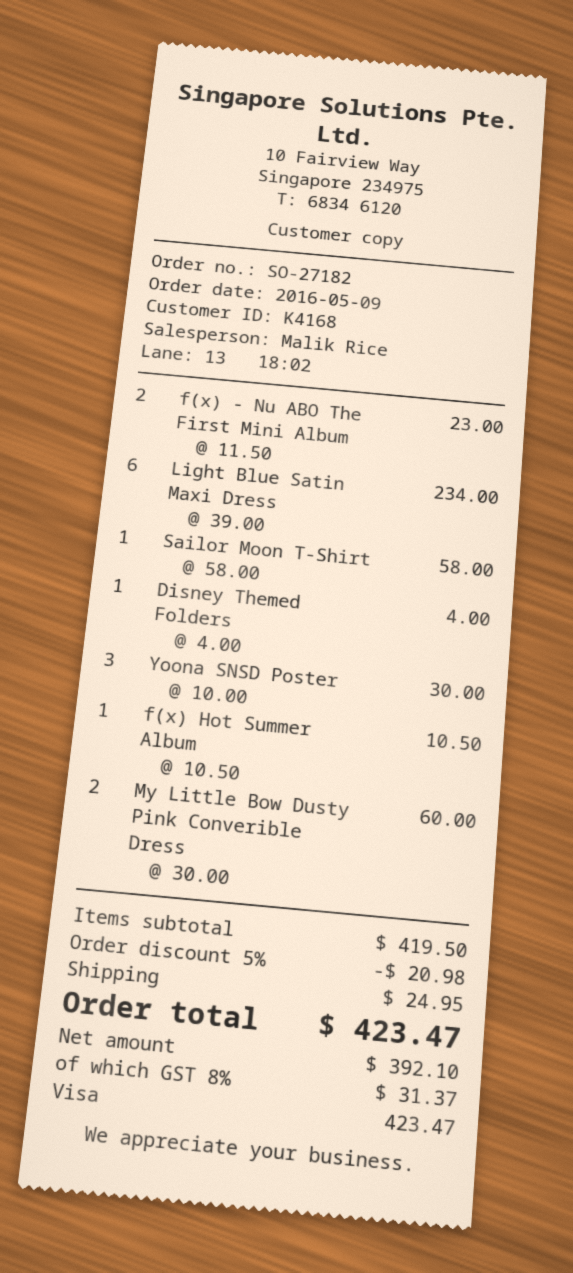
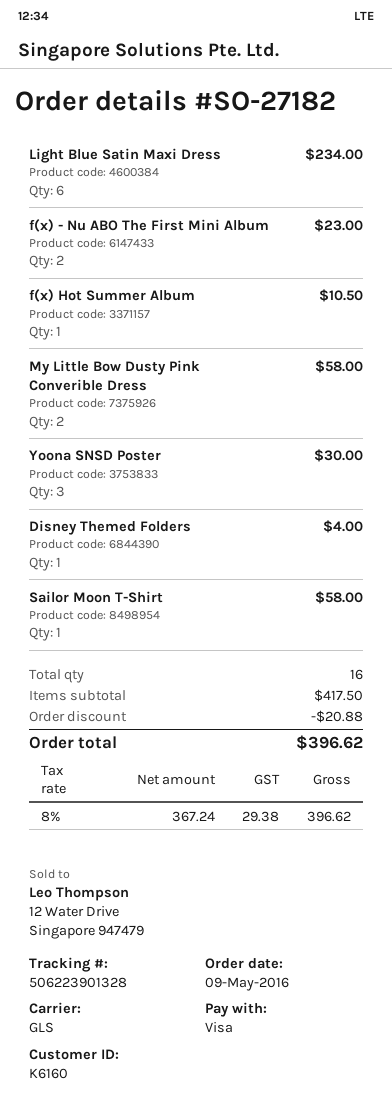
customer number: K4168 -> K6160
My Little Bow Dusty Pink Converible Dress: 2 for 60.00 -> 2 for 58.00
subtotal: 419.50 -> 417.50
discount: 20.98 -> 20.88
shipping: 24.95 -> none
net: 392.10 -> 367.24
tax: 8% = 31.37 -> 8% = 29.38
total: 423.47 -> 396.62

